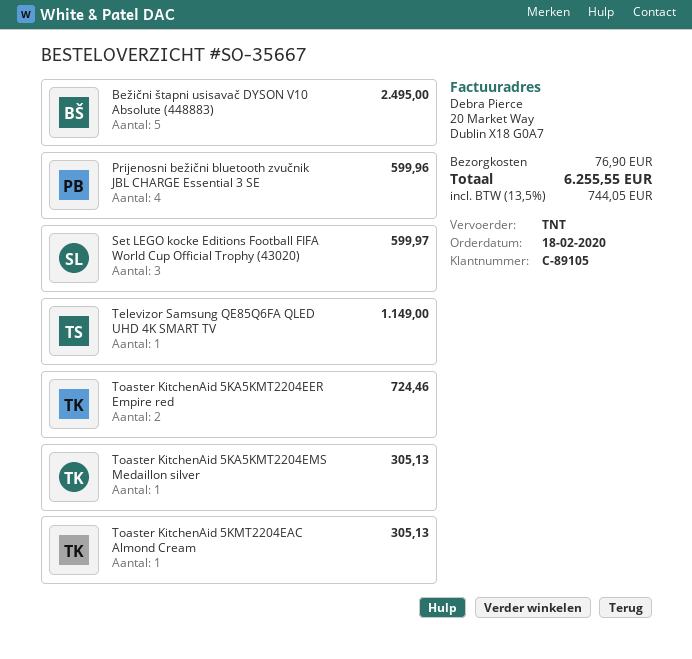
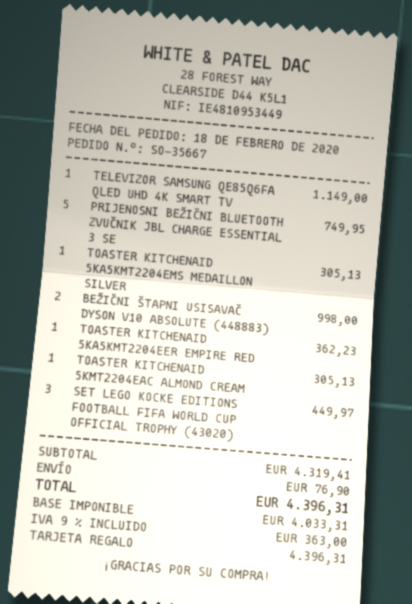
Bežični štapni usisavač DYSON V10 Absolute (448883): 5 for 2495.00 -> 2 for 998.00
Prijenosni bežični bluetooth zvučnik JBL CHARGE Essential 3 SE: 4 for 599.96 -> 5 for 749.95
Set LEGO kocke Editions Football FIFA World Cup Official Trophy (43020): 3 for 599.97 -> 3 for 449.97
Toaster KitchenAid 5KA5KMT2204EER Empire red: 2 for 724.46 -> 1 for 362.23
tax: 13.5% = 744.05 -> 9% = 363.00
total: 6255.55 -> 4396.31

